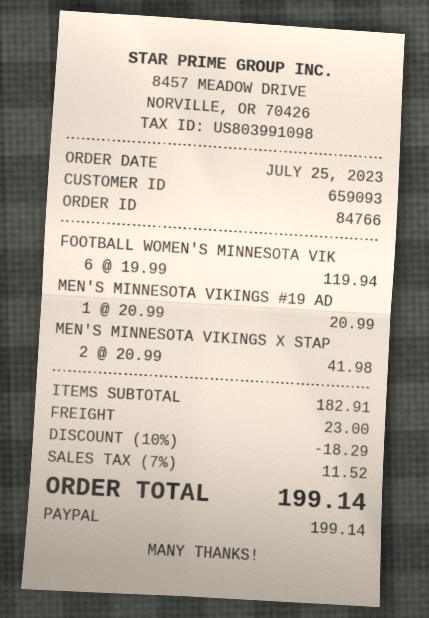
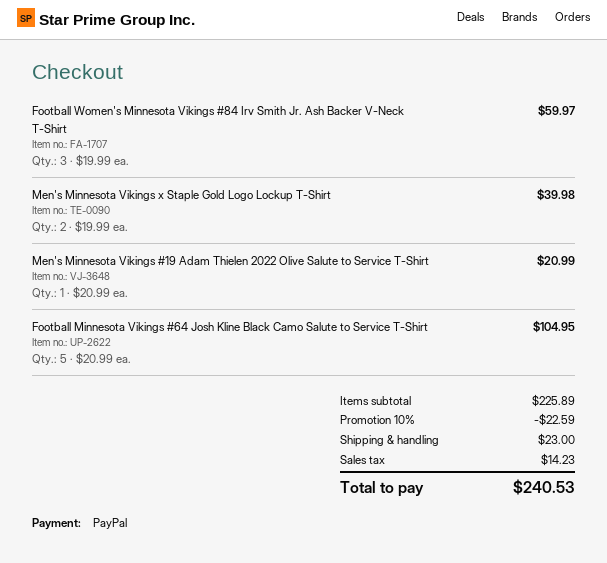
FOOTBALL WOMEN'S MINNESOTA VIK: 6 x 19.99 = 119.94 -> 3 x 19.99 = 59.97
MEN'S MINNESOTA VIKINGS X STAP: 2 x 20.99 = 41.98 -> 2 x 19.99 = 39.98
Football Minnesota Vikings #64 Josh Kline Black Camo Salute to Service T-Shirt: none -> 5 x 20.99 = 104.95
subtotal: 182.91 -> 225.89
discount: 10% = 18.29 -> 10% = 22.59
tax: 11.52 -> 14.23
total: 199.14 -> 240.53

